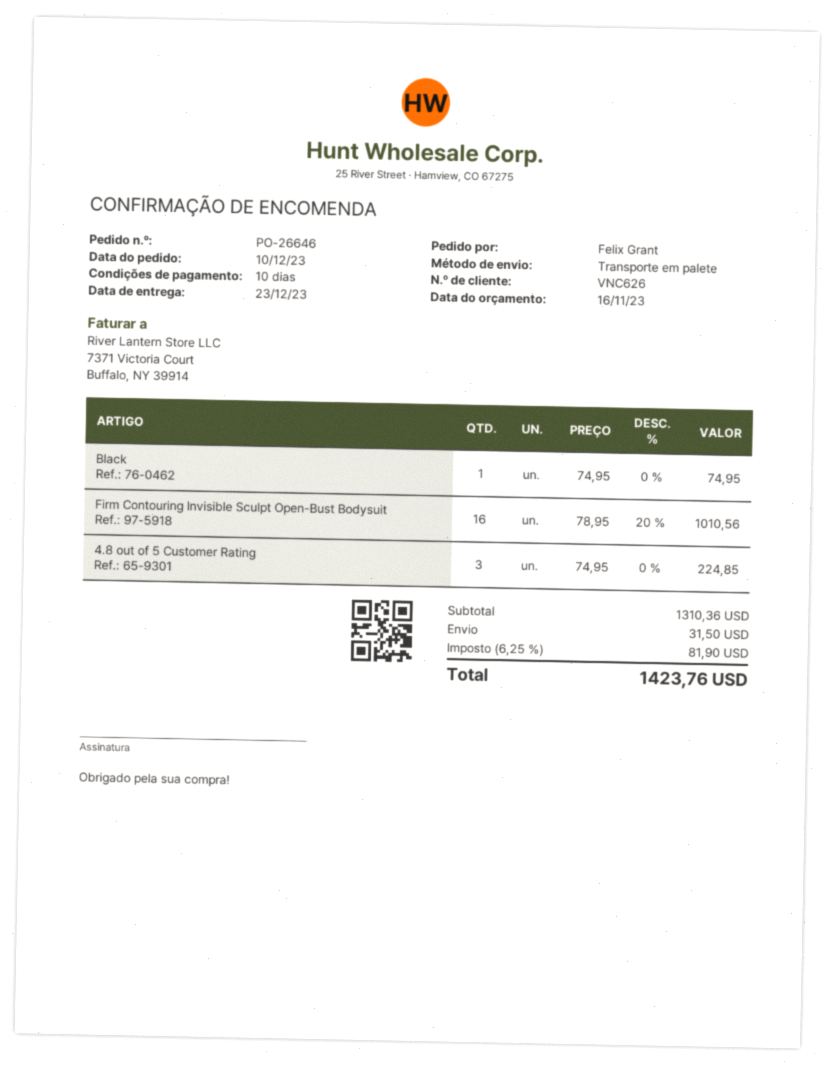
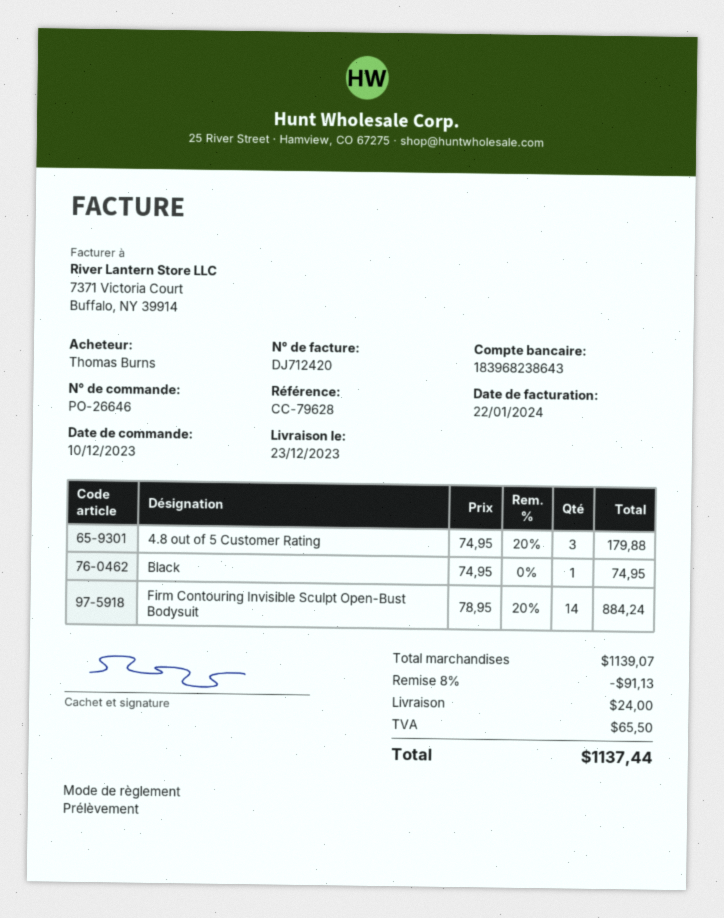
ordered by: Felix Grant -> Thomas Burns
Firm Contouring Invisible Sculpt Open-Bust Bodysuit: 16 x 78.95 - 20% = 1010.56 -> 14 x 78.95 - 20% = 884.24
4.8 out of 5 Customer Rating: 3 x 74.95 = 224.85 -> 3 x 74.95 - 20% = 179.88
subtotal: 1310.36 -> 1139.07
discount: none -> 8% = 91.13
shipping: 31.50 -> 24.00
tax: 81.90 -> 65.50
total: 1423.76 -> 1137.44

